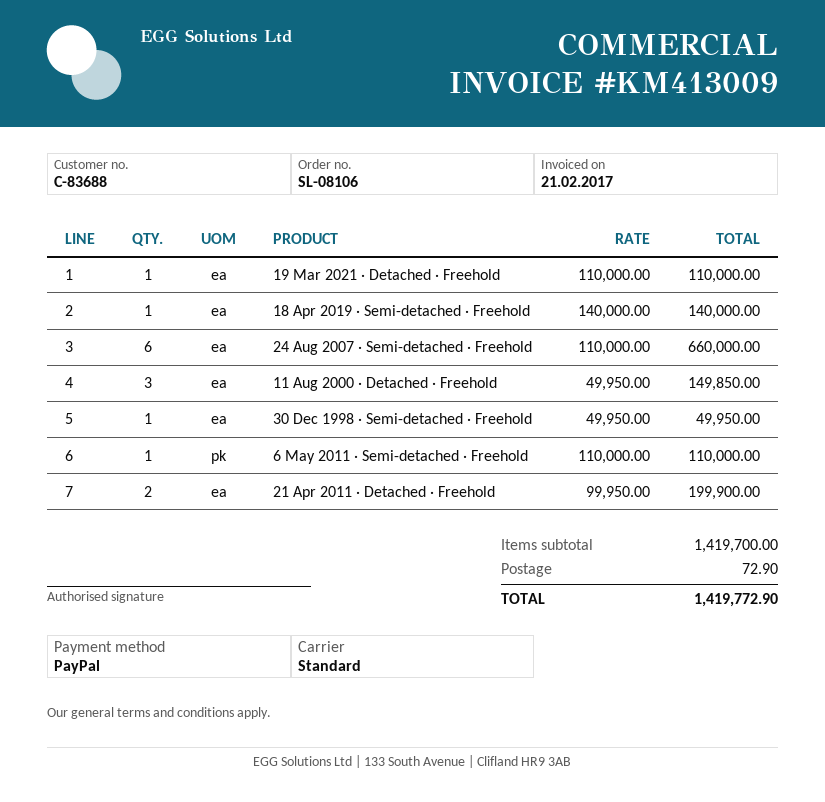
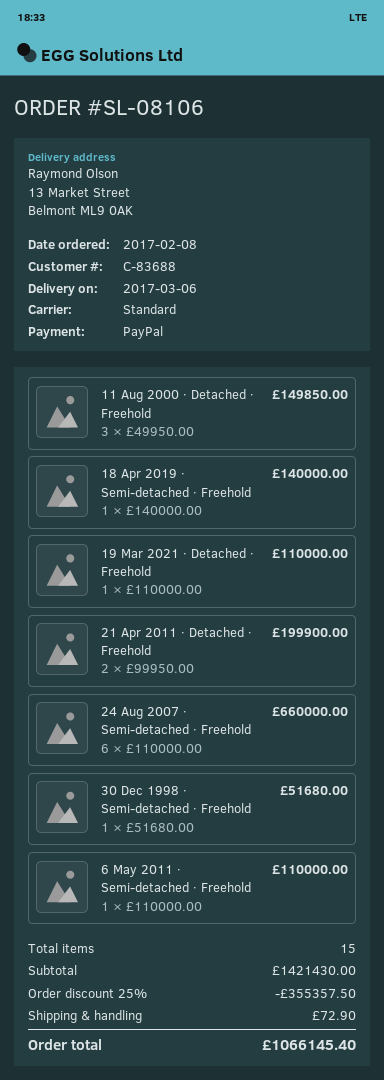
30 Dec 1998 · Semi-detached · Freehold: 1 x 49950.00 = 49950.00 -> 1 x 51680.00 = 51680.00
subtotal: 1419700.00 -> 1421430.00
discount: none -> 25% = 355357.50
total: 1419772.90 -> 1066145.40

